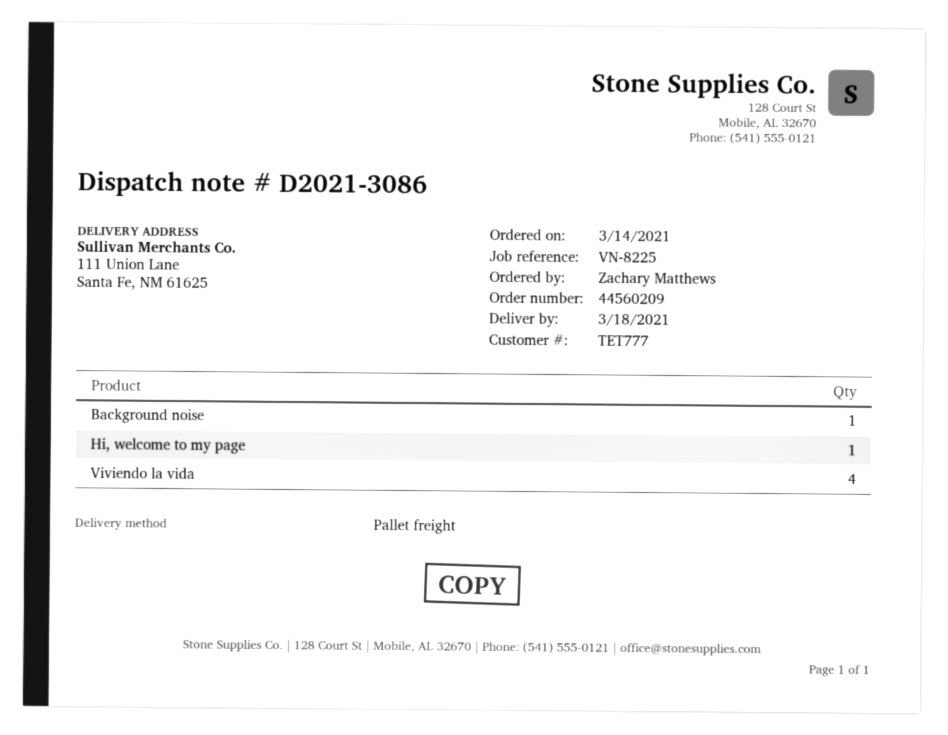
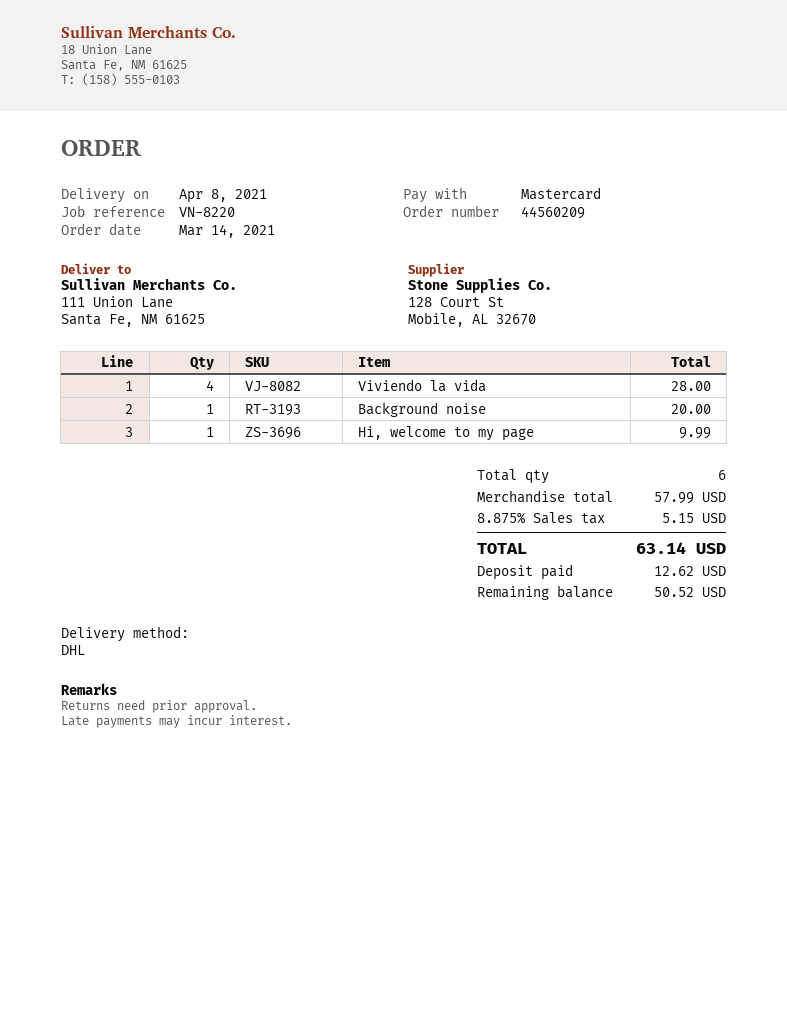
delivery date: 2021-03-18 -> 2021-04-08
reference: VN-8225 -> VN-8220
shipping method: pallet freight -> DHL

